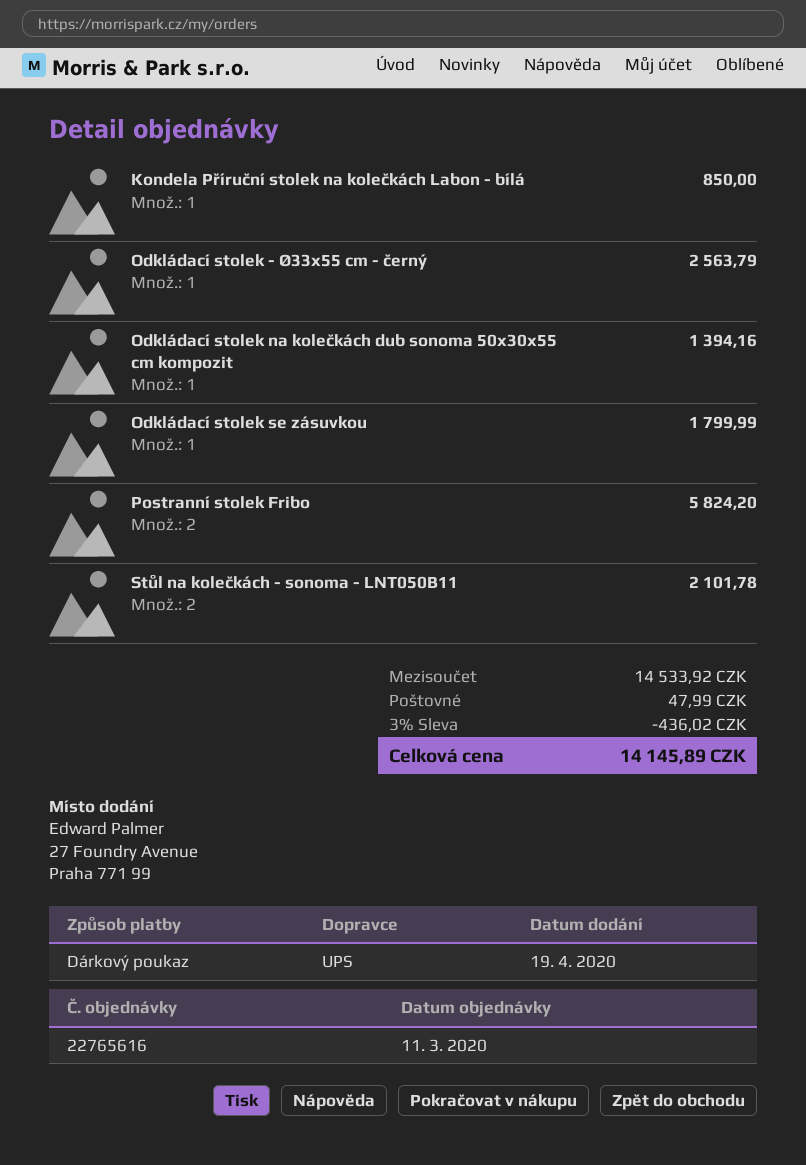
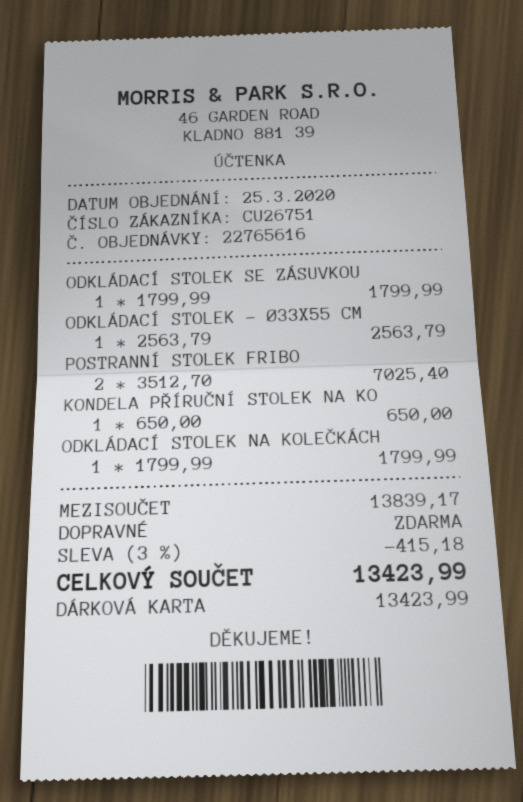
order date: 2020-03-11 -> 2020-03-25
Kondela Příruční stolek na kolečkách Labon - bílá: 1 for 850.00 -> 1 for 650.00
Odkládací stolek na kolečkách dub sonoma 50x30x55 cm kompozit: 1 for 1394.16 -> 1 for 1799.99
Postranní stolek Fribo: 2 for 5824.20 -> 2 for 7025.40
Stůl na kolečkách - sonoma - LNT050B11: 2 for 2101.78 -> none
subtotal: 14533.92 -> 13839.17
discount: 3% = 436.02 -> 3% = 415.18
shipping: 47.99 -> 0.00
total: 14145.89 -> 13423.99

